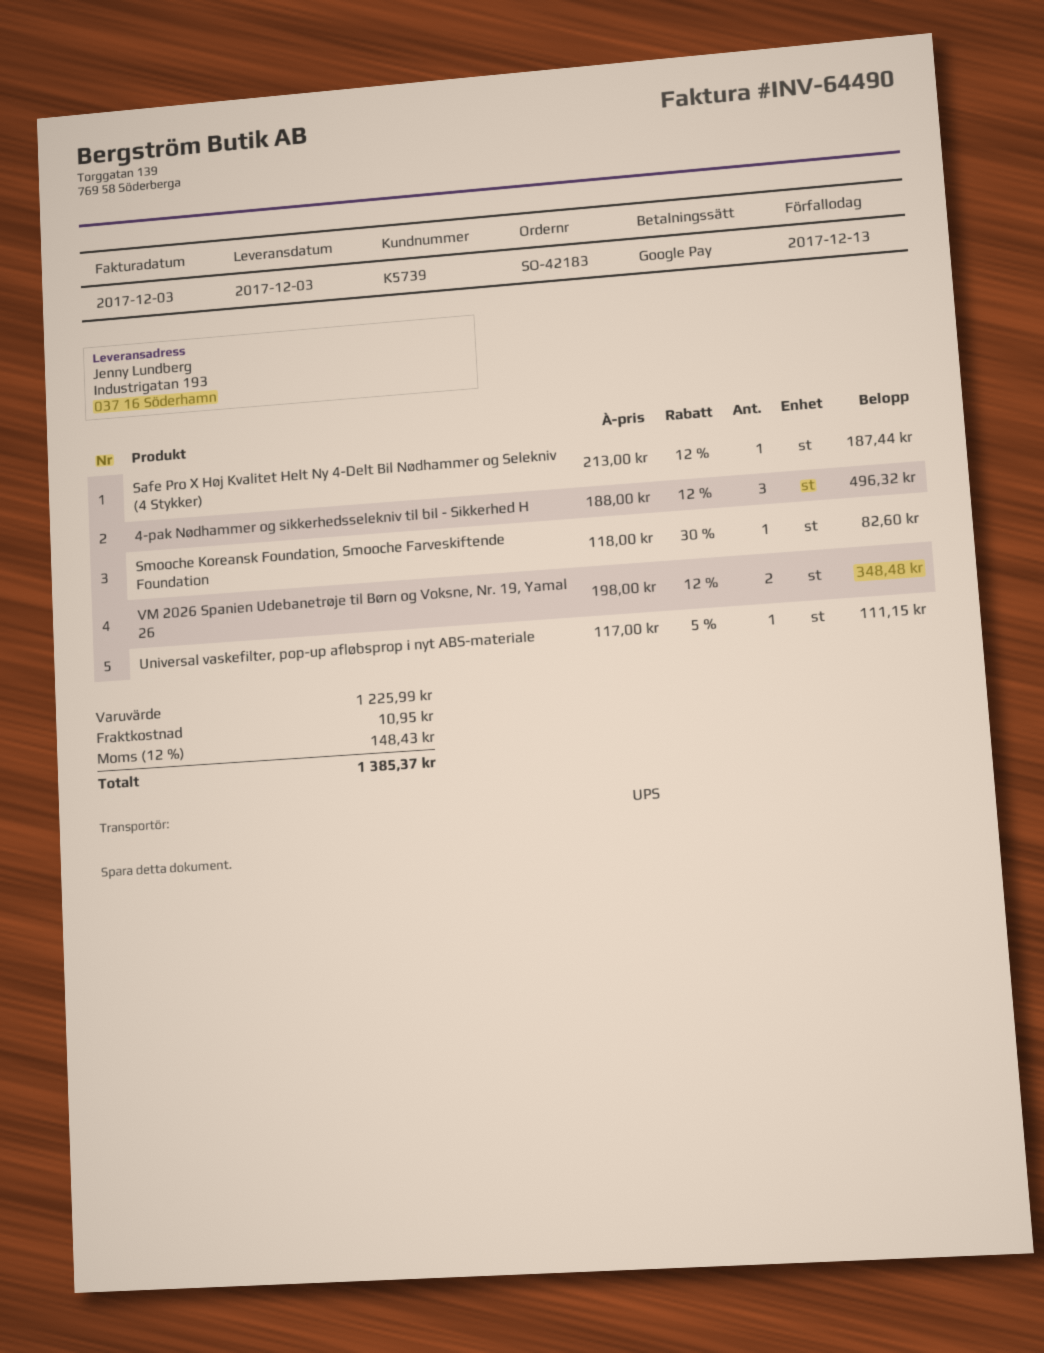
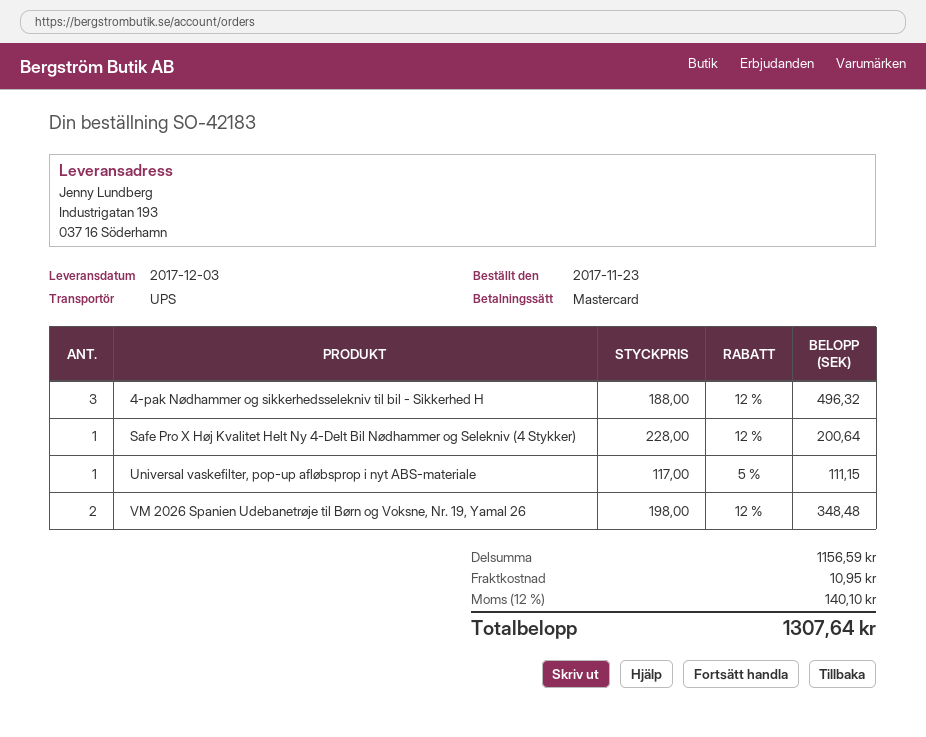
payment method: Google Pay -> Mastercard
Safe Pro X Høj Kvalitet Helt Ny 4-Delt Bil Nødhammer og Selekniv (4 Stykker): 1 x 213.00 - 12% = 187.44 -> 1 x 228.00 - 12% = 200.64
Smooche Koreansk Foundation, Smooche Farveskiftende Foundation: 1 x 118.00 - 30% = 82.60 -> none
subtotal: 1225.99 -> 1156.59
tax: 12% = 148.43 -> 12% = 140.10
total: 1385.37 -> 1307.64

